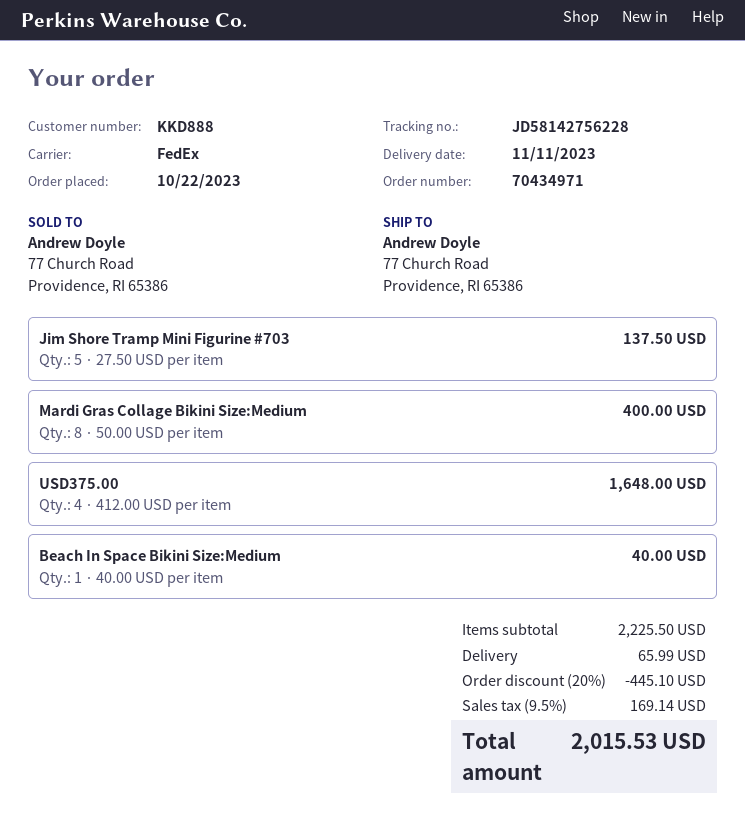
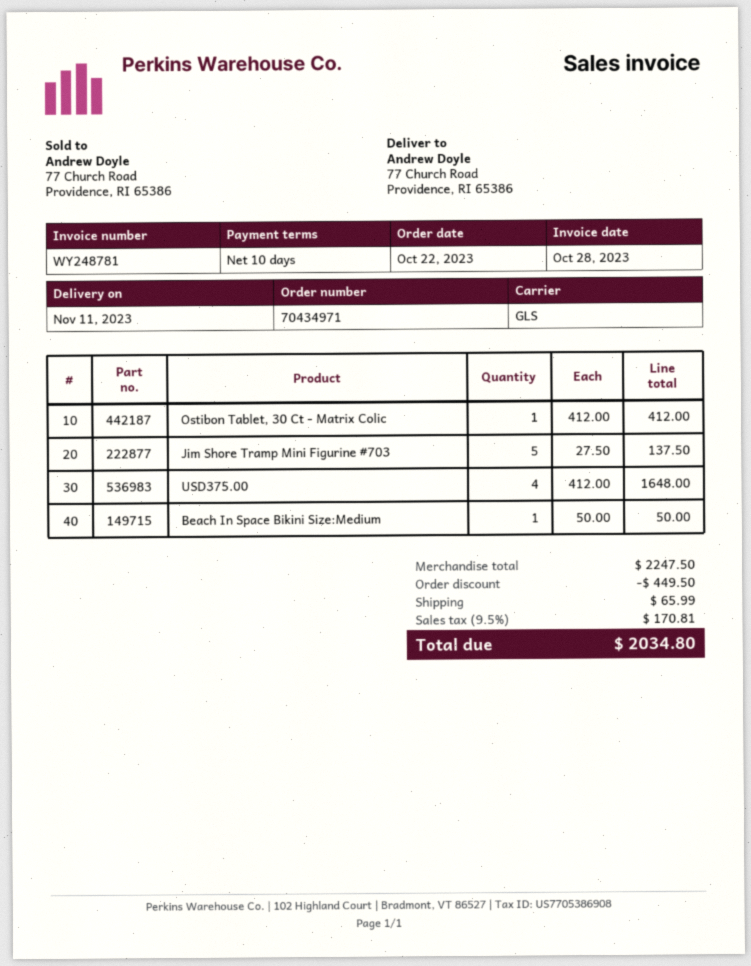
shipping method: FedEx -> GLS
Mardi Gras Collage Bikini Size:Medium: 8 x 50.00 = 400.00 -> none
Beach In Space Bikini Size:Medium: 1 x 40.00 = 40.00 -> 1 x 50.00 = 50.00
Ostibon Tablet, 30 Ct - Matrix Colic: none -> 1 x 412.00 = 412.00
subtotal: 2225.50 -> 2247.50
discount: 445.10 -> 449.50
tax: 9.5% = 169.14 -> 9.5% = 170.81
total: 2015.53 -> 2034.80

